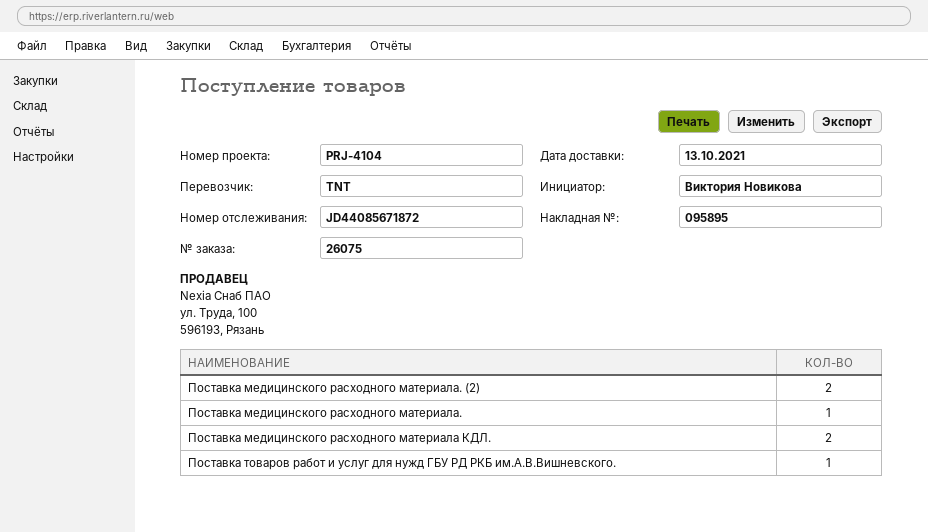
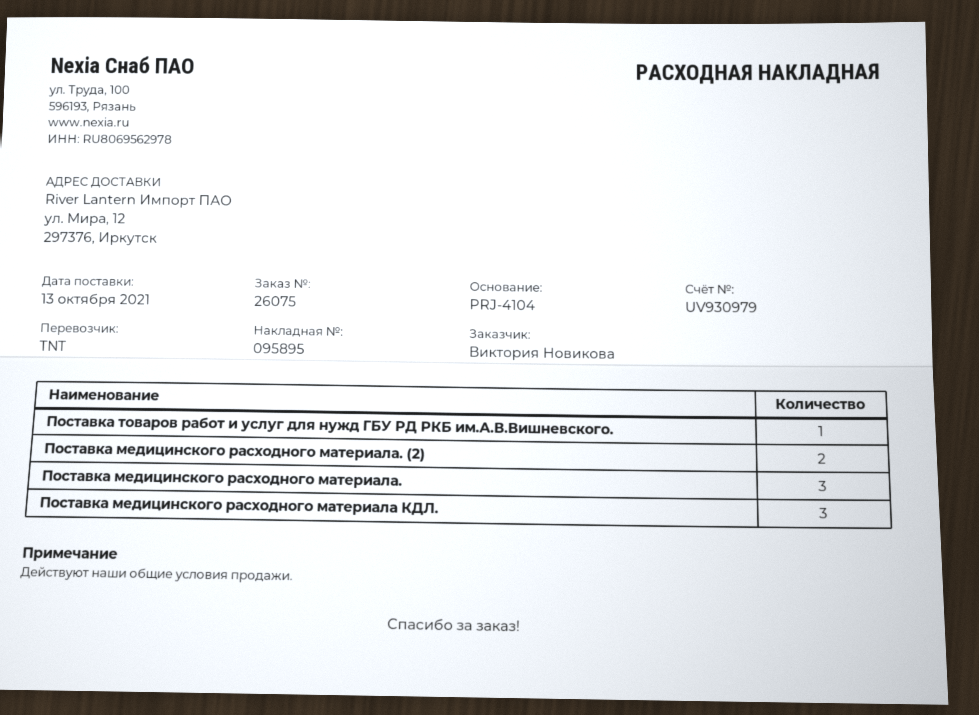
Поставка медицинского расходного материала.: 1 -> 3
Поставка медицинского расходного материала КДЛ.: 2 -> 3

